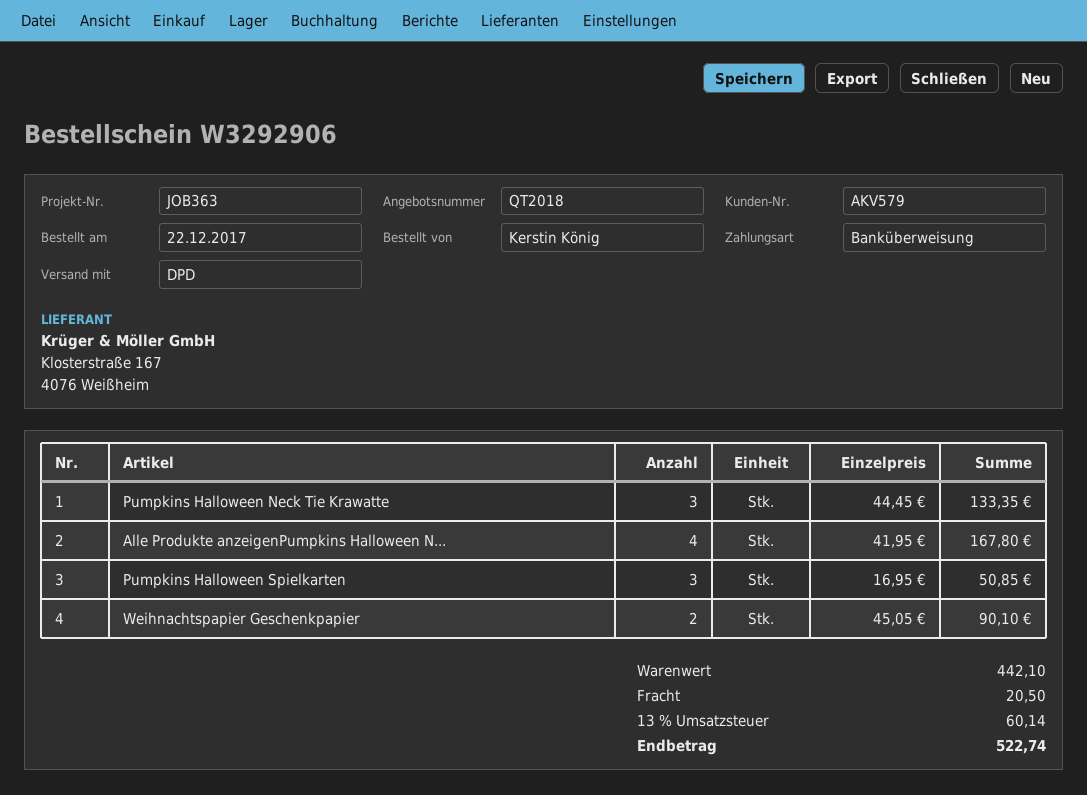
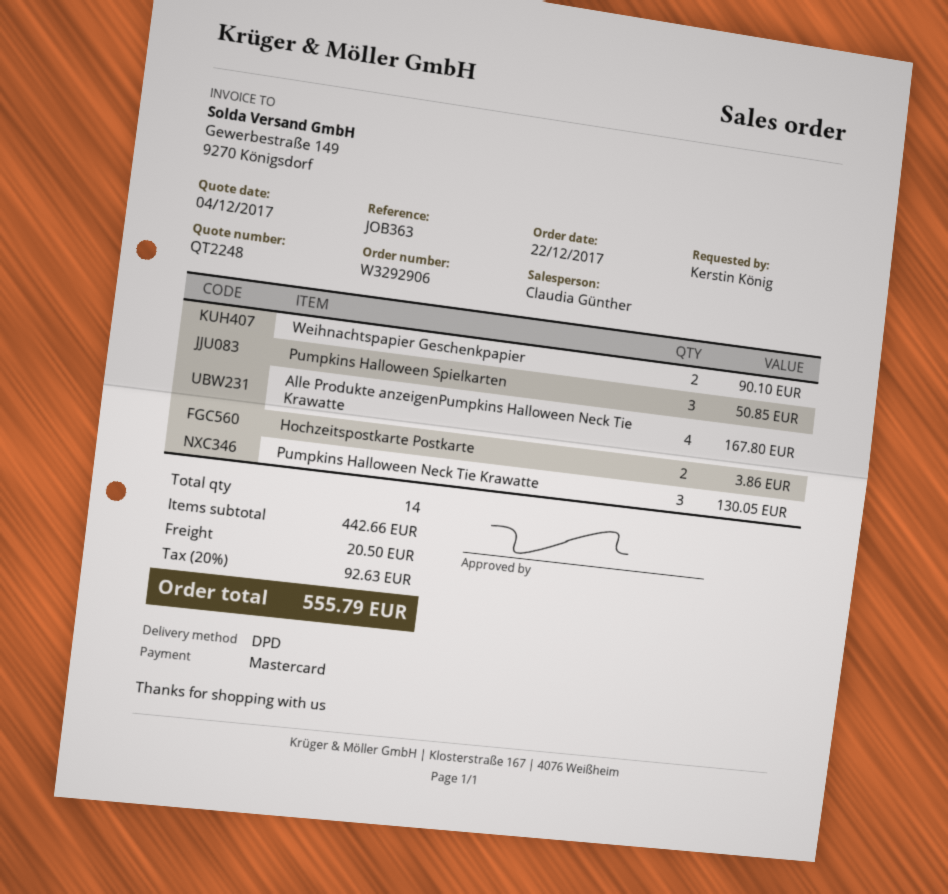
quote number: QT2018 -> QT2248
payment method: bank transfer -> Mastercard
Pumpkins Halloween Neck Tie Krawatte: 3 for 133.35 -> 3 for 130.05
Hochzeitspostkarte Postkarte: none -> 2 for 3.86
subtotal: 442.10 -> 442.66
tax: 13% = 60.14 -> 20% = 92.63
total: 522.74 -> 555.79

